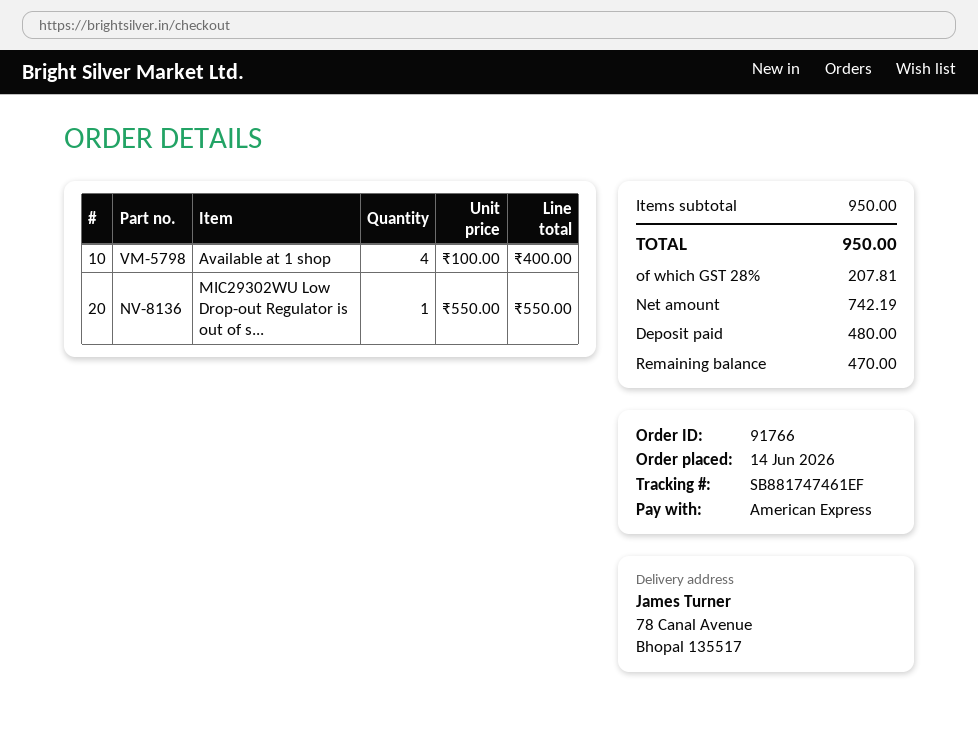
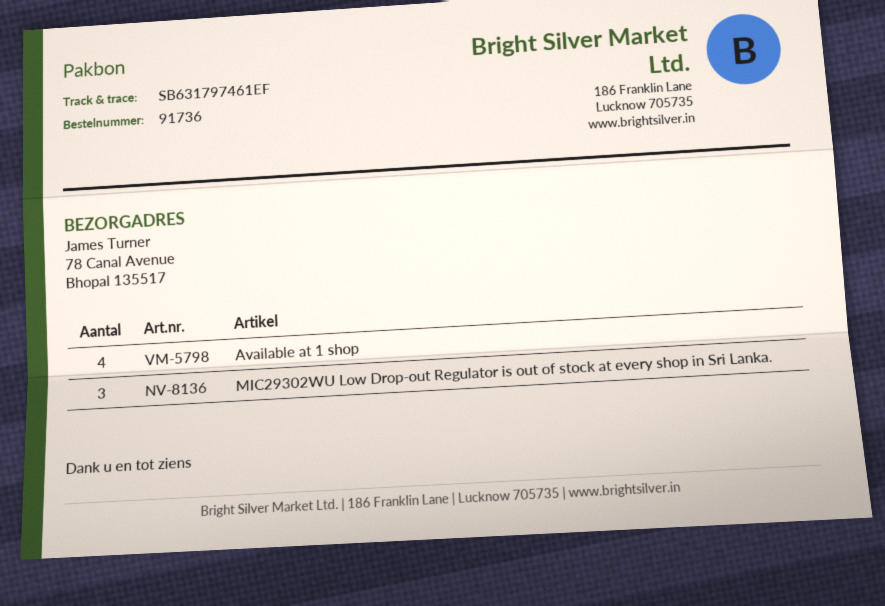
order number: 91766 -> 91736
tracking number: SB881747461EF -> SB631797461EF
MIC29302WU Low Drop-out Regulator is out of s...: 1 -> 3

